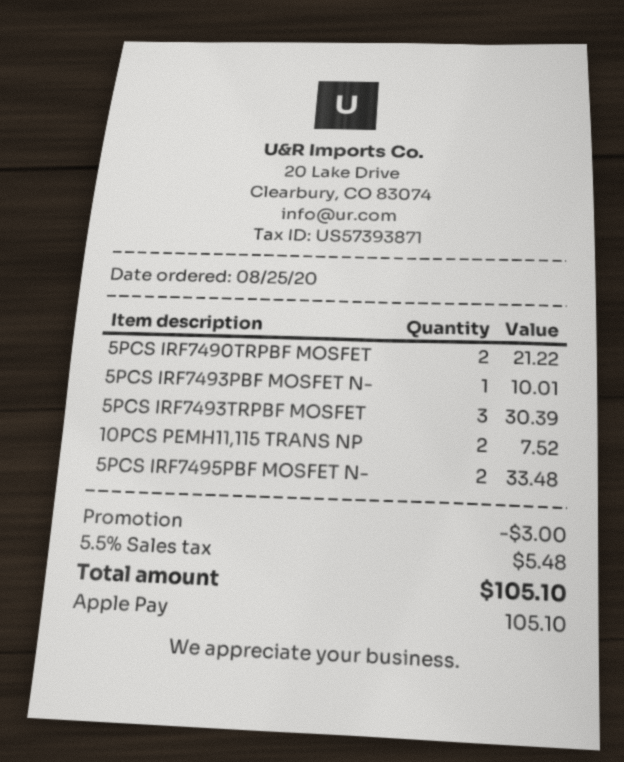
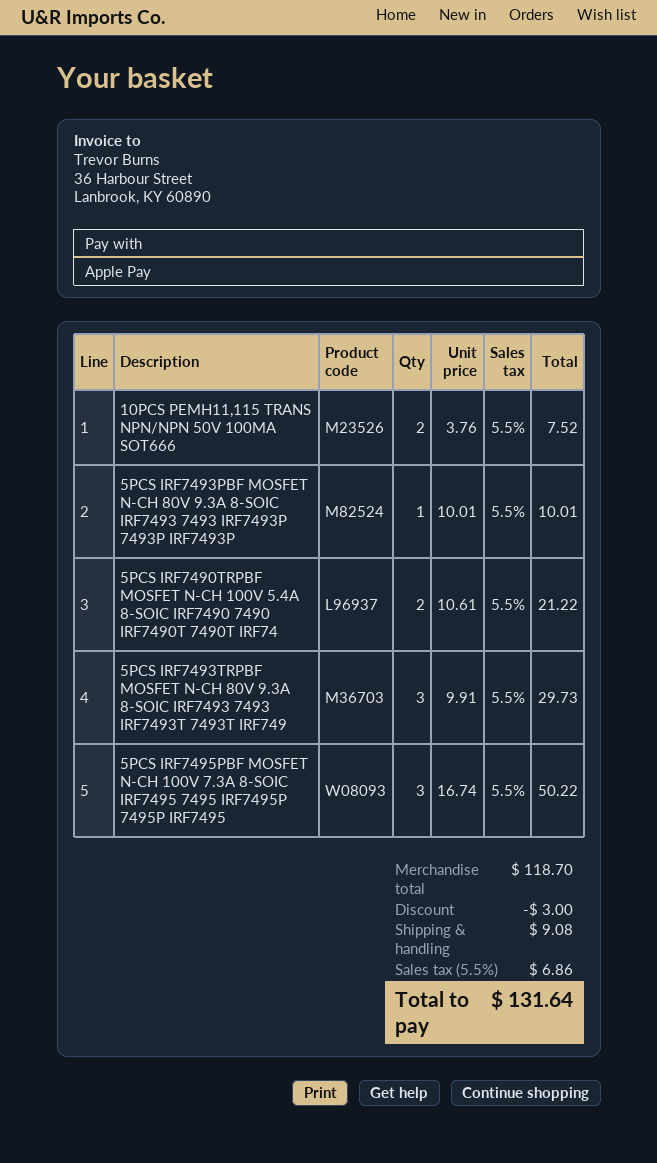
5PCS IRF7493TRPBF MOSFET: 3 for 30.39 -> 3 for 29.73
5PCS IRF7495PBF MOSFET N-: 2 for 33.48 -> 3 for 50.22
shipping: none -> 9.08
tax: 5.5% = 5.48 -> 5.5% = 6.86
total: 105.10 -> 131.64

